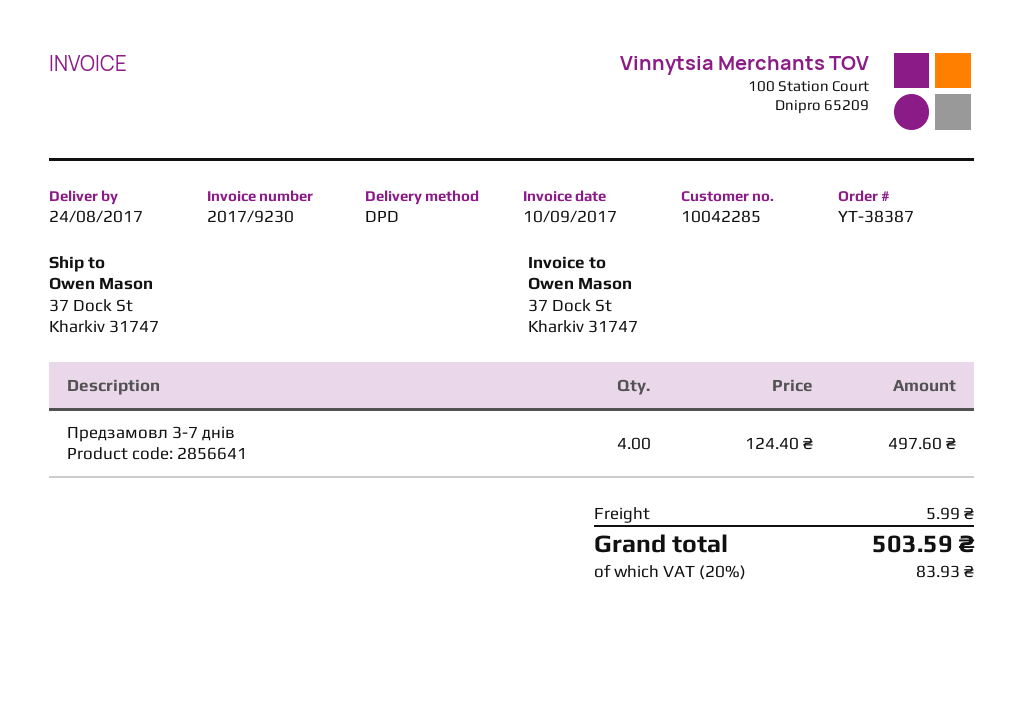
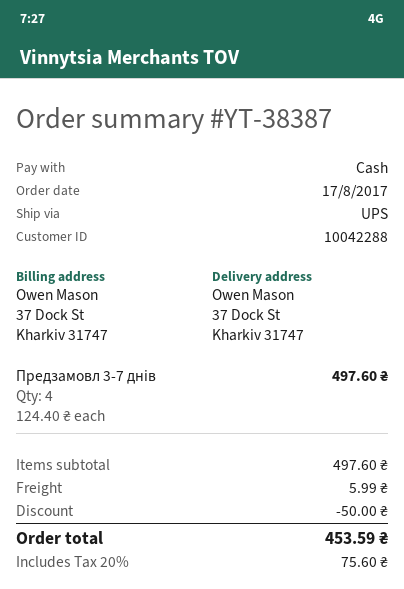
customer number: 10042285 -> 10042288
shipping method: DPD -> UPS
discount: none -> 50.00
tax: 20% = 83.93 -> 20% = 75.60
total: 503.59 -> 453.59

